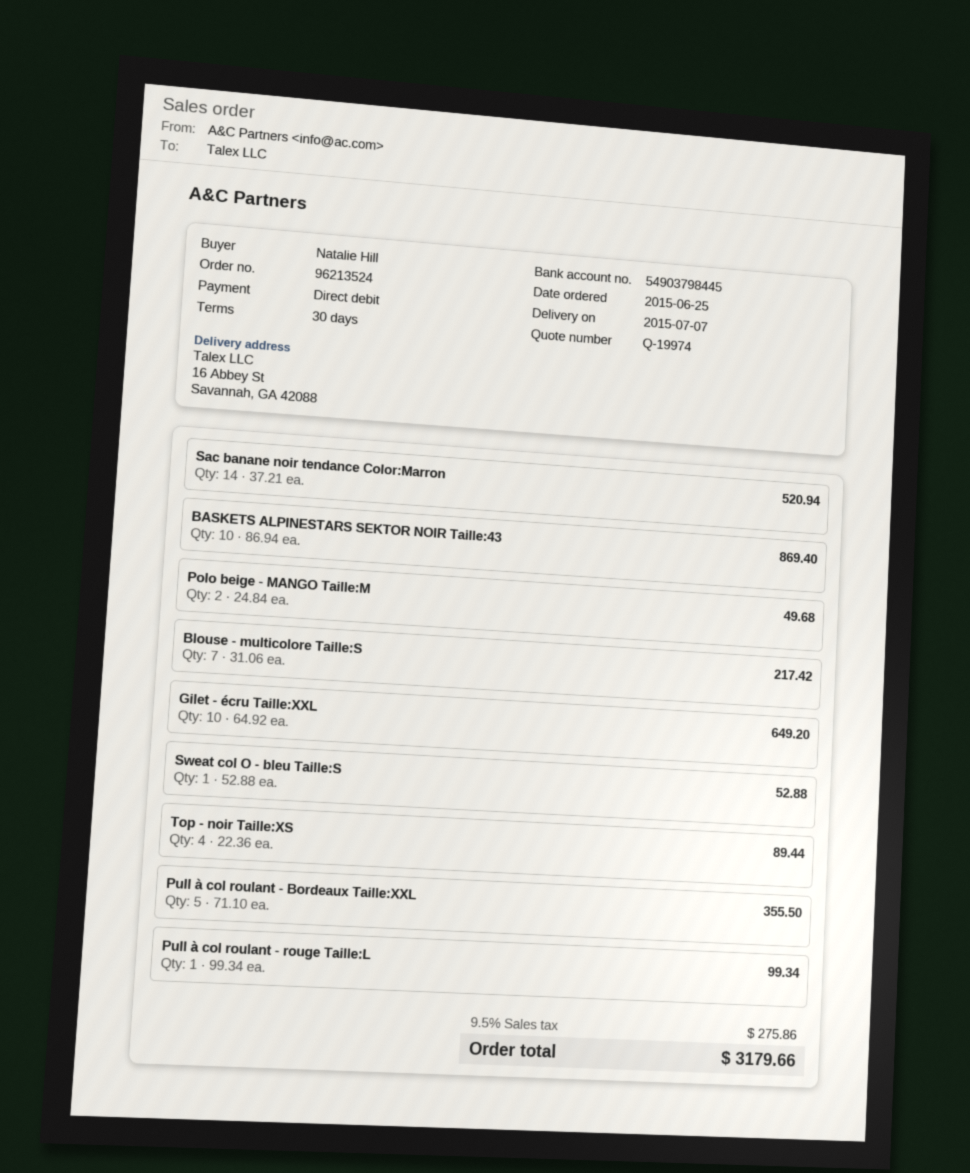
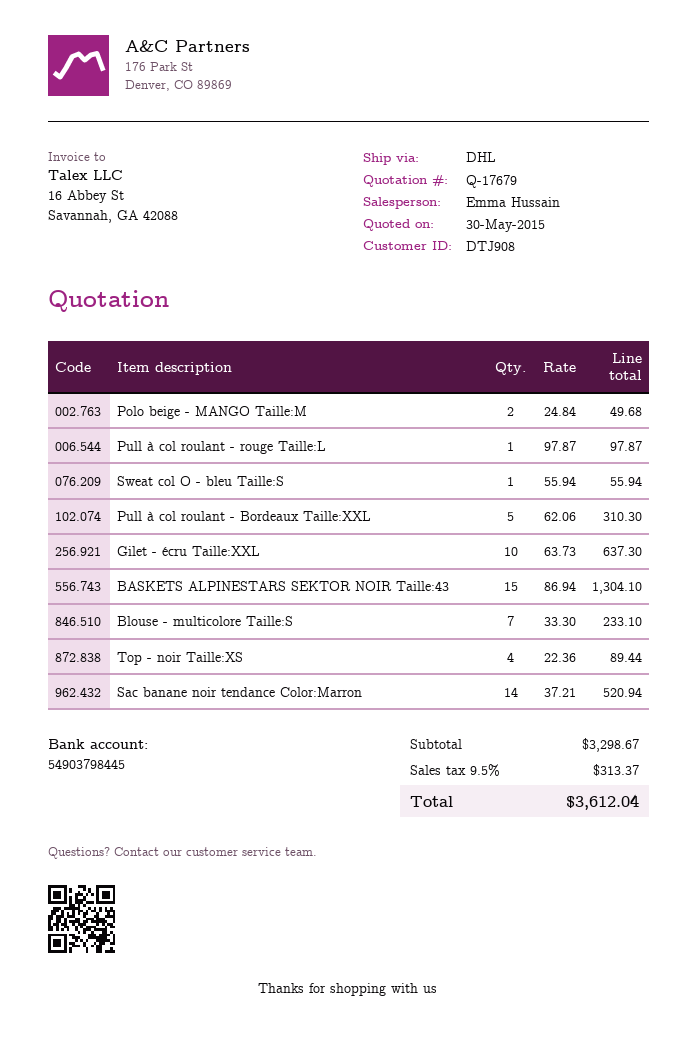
quote number: Q-19974 -> Q-17679
BASKETS ALPINESTARS SEKTOR NOIR Taille:43: 10 x 86.94 = 869.40 -> 15 x 86.94 = 1304.10
Blouse - multicolore Taille:S: 7 x 31.06 = 217.42 -> 7 x 33.30 = 233.10
Gilet - écru Taille:XXL: 10 x 64.92 = 649.20 -> 10 x 63.73 = 637.30
Sweat col O - bleu Taille:S: 1 x 52.88 = 52.88 -> 1 x 55.94 = 55.94
Pull à col roulant - Bordeaux Taille:XXL: 5 x 71.10 = 355.50 -> 5 x 62.06 = 310.30
Pull à col roulant - rouge Taille:L: 1 x 99.34 = 99.34 -> 1 x 97.87 = 97.87
tax: 9.5% = 275.86 -> 9.5% = 313.37
total: 3179.66 -> 3612.04

